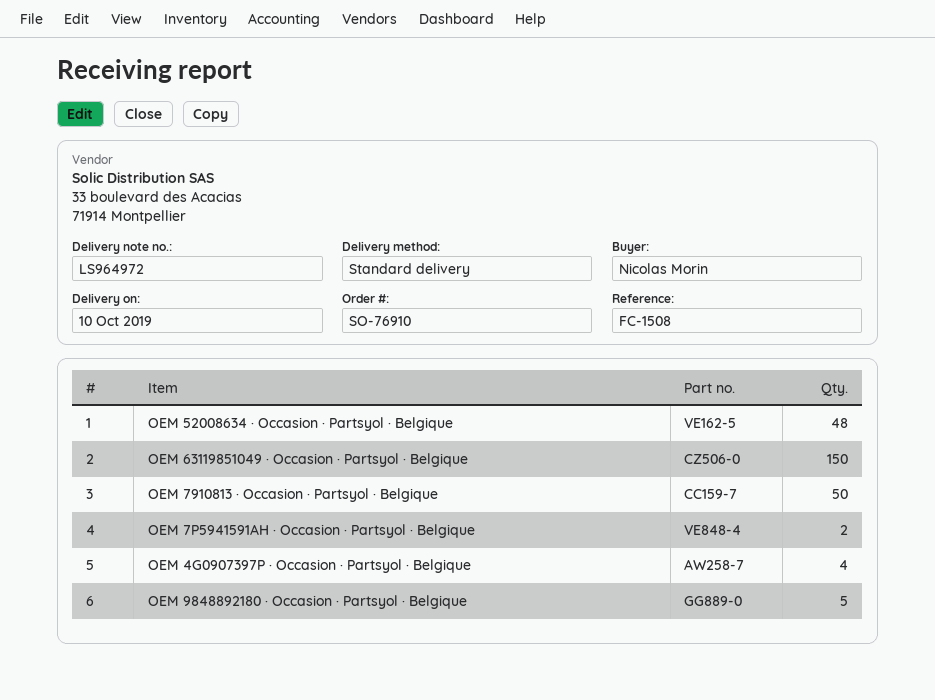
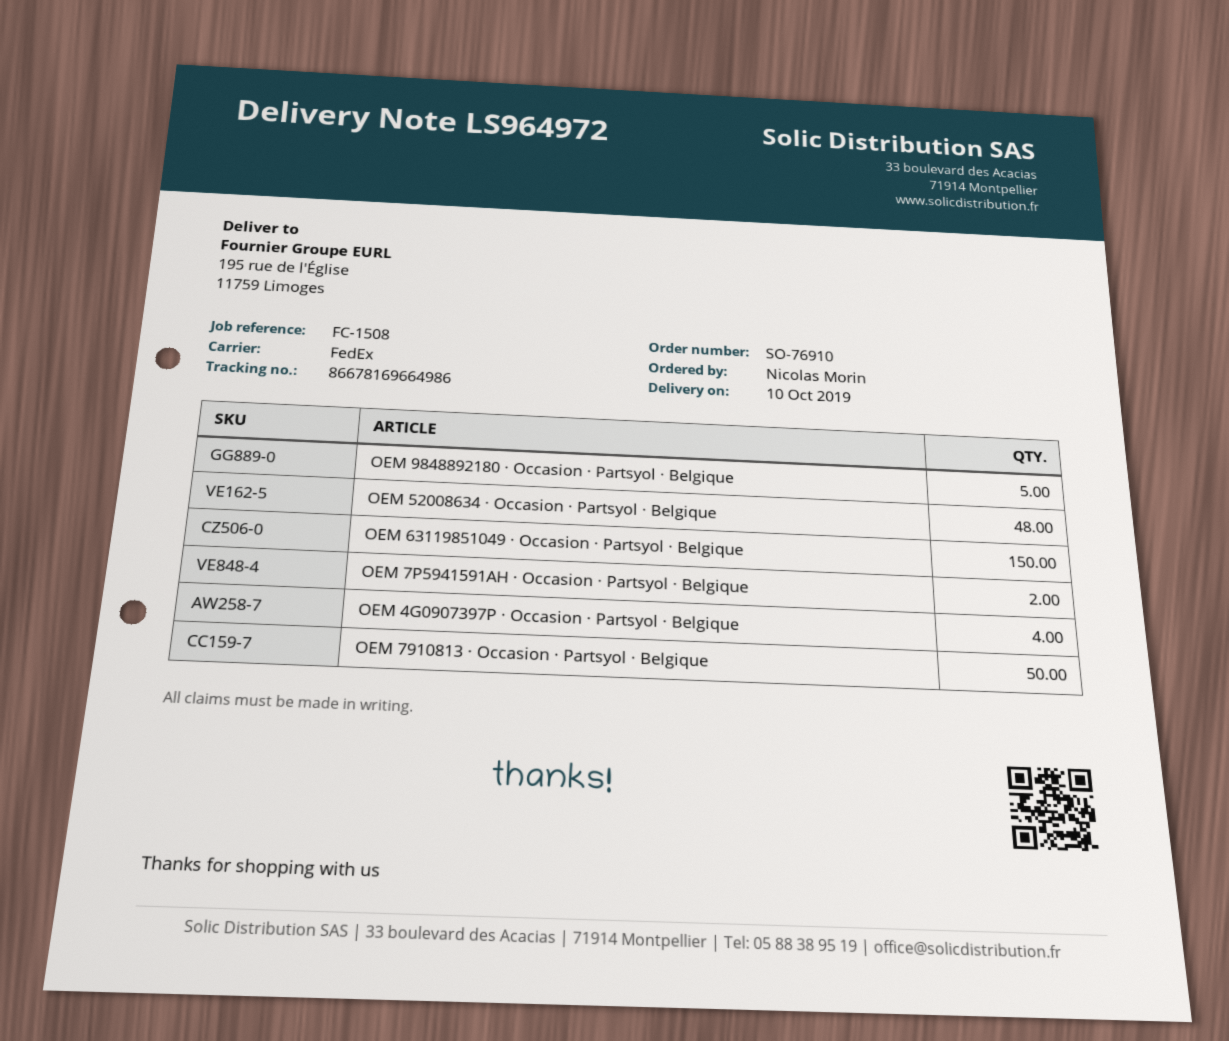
shipping method: standard -> FedEx

